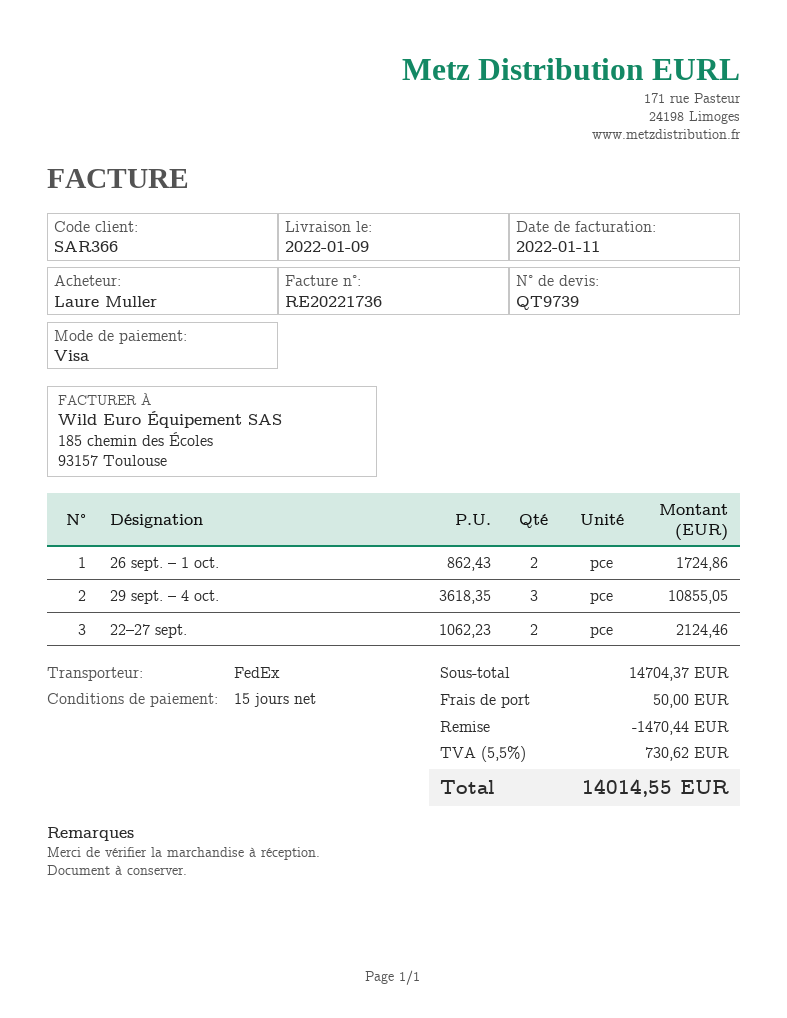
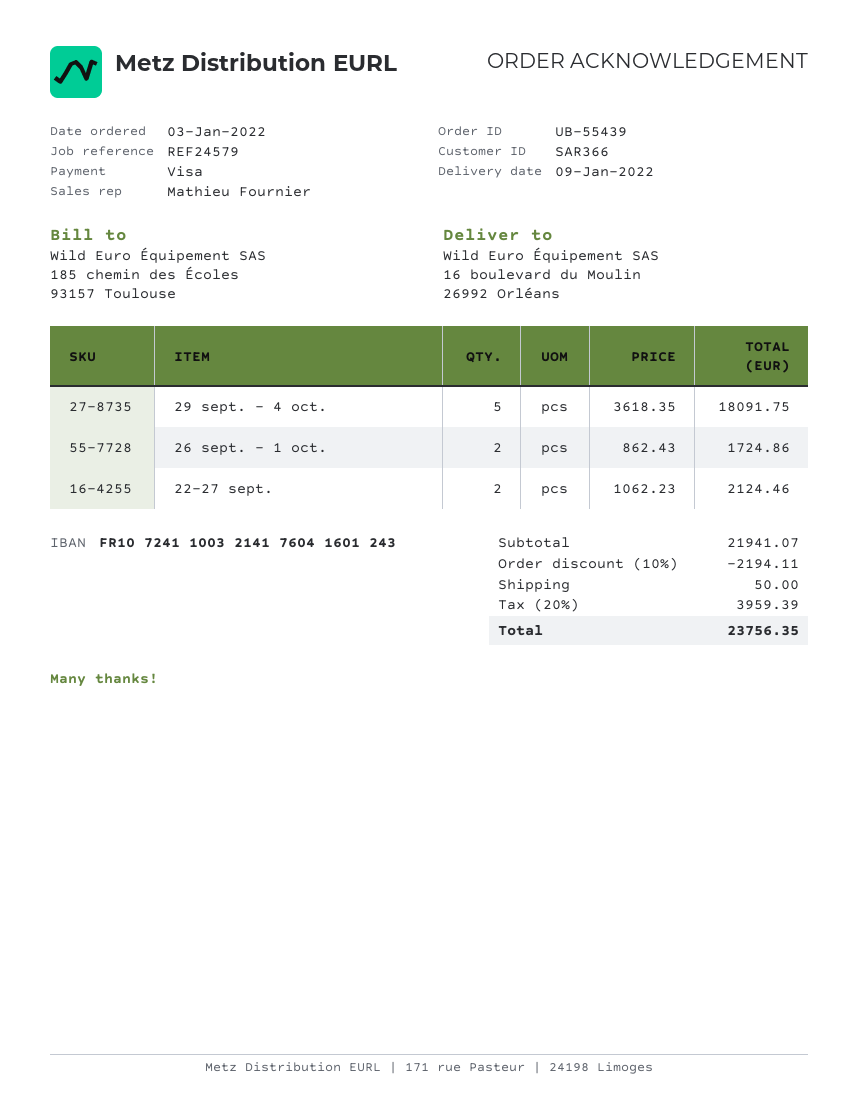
29 sept. – 4 oct.: 3 x 3618.35 = 10855.05 -> 5 x 3618.35 = 18091.75
subtotal: 14704.37 -> 21941.07
discount: 1470.44 -> 2194.11
tax: 5.5% = 730.62 -> 20% = 3959.39
total: 14014.55 -> 23756.35

